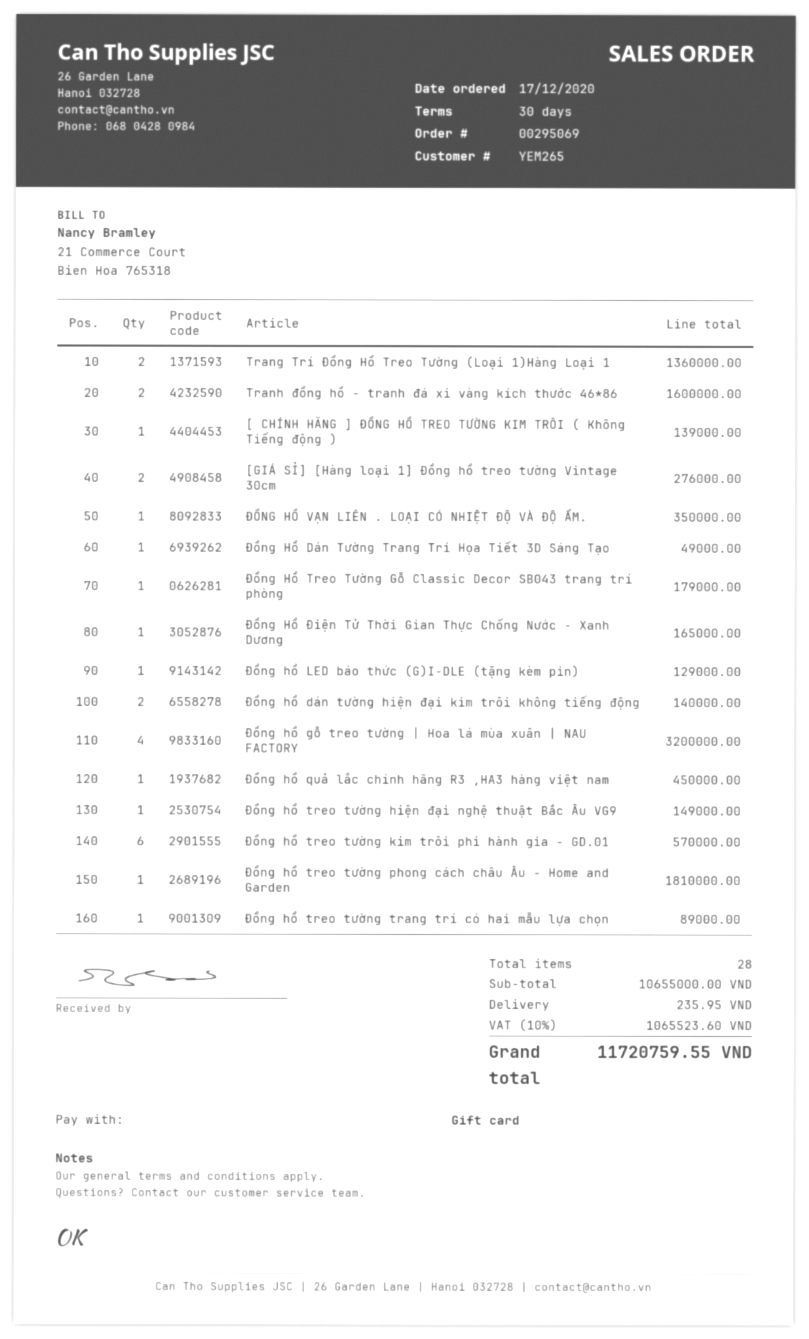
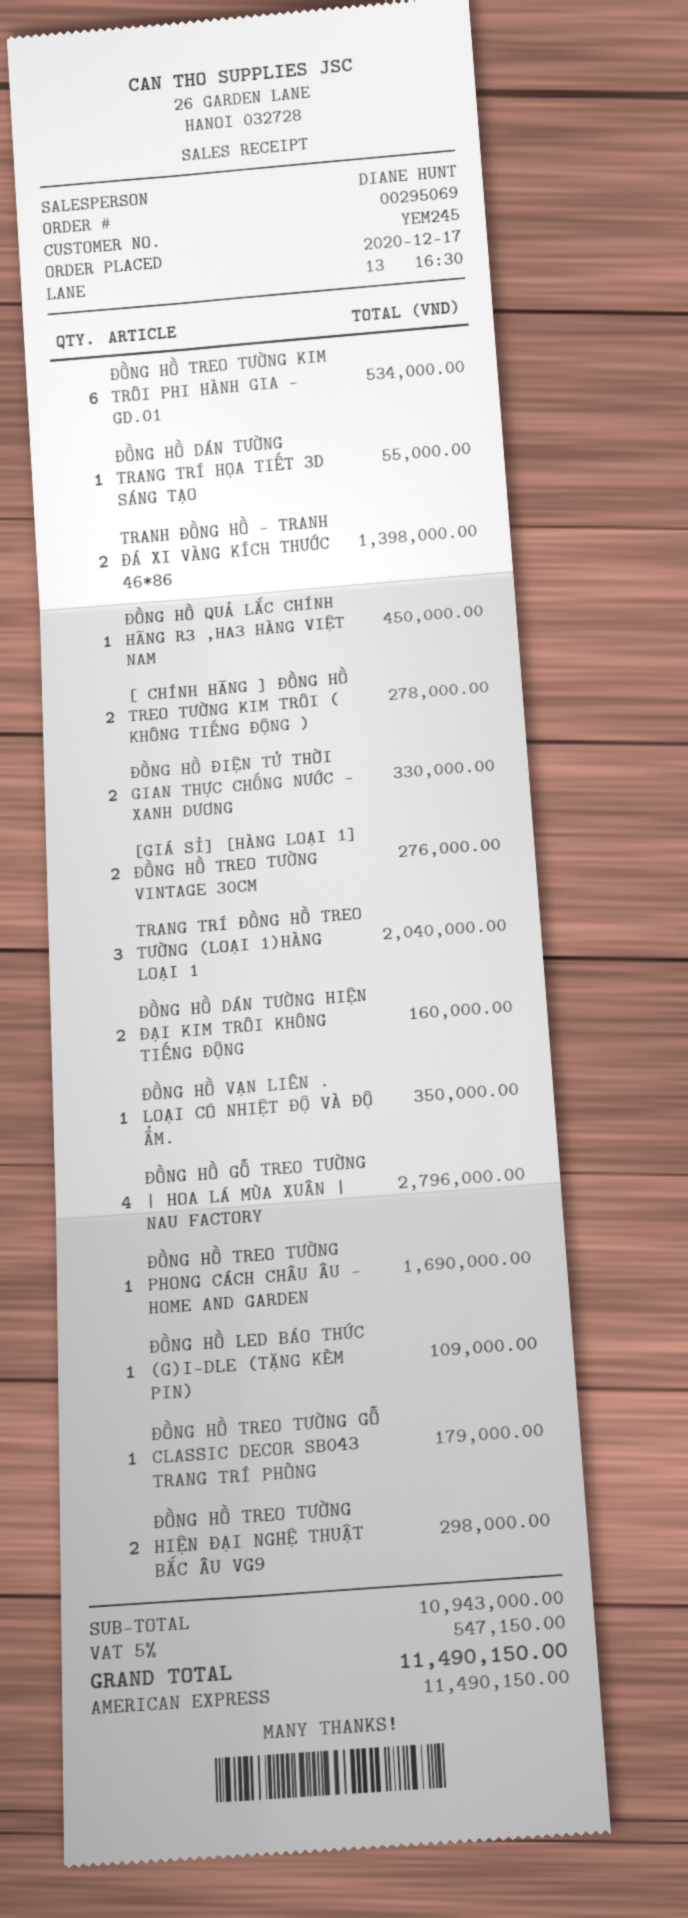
customer number: YEM265 -> YEM245
payment method: gift card -> American Express
Trang Trí Đồng Hồ Treo Tường (Loại 1)Hàng Loại 1: 2 for 1360000.00 -> 3 for 2040000.00
Tranh đồng hồ - tranh đá xi vàng kích thước 46*86: 2 for 1600000.00 -> 2 for 1398000.00
[ CHÍNH HÃNG ] ĐỒNG HỒ TREO TƯỜNG KIM TRÔI ( Không Tiếng động ): 1 for 139000.00 -> 2 for 278000.00
Đồng Hồ Dán Tường Trang Trí Họa Tiết 3D Sáng Tạo: 1 for 49000.00 -> 1 for 55000.00
Đồng Hồ Điện Tử Thời Gian Thực Chống Nước - Xanh Dương: 1 for 165000.00 -> 2 for 330000.00
Đồng hồ LED báo thức (G)I-DLE (tặng kèm pin): 1 for 129000.00 -> 1 for 109000.00
Đồng hồ dán tường hiện đại kim trôi không tiếng động: 2 for 140000.00 -> 2 for 160000.00
Đồng hồ gỗ treo tường | Hoa lá mùa xuân | NAU FACTORY: 4 for 3200000.00 -> 4 for 2796000.00
Đồng hồ treo tường hiện đại nghệ thuật Bắc Âu VG9: 1 for 149000.00 -> 2 for 298000.00
Đồng hồ treo tường kim trôi phi hành gia - GD.01: 6 for 570000.00 -> 6 for 534000.00
Đồng hồ treo tường phong cách châu Âu - Home and Garden: 1 for 1810000.00 -> 1 for 1690000.00
Đồng hồ treo tường trang trí có hai mẫu lựa chọn: 1 for 89000.00 -> none
subtotal: 10655000.00 -> 10943000.00
shipping: 235.95 -> none
tax: 10% = 1065523.60 -> 5% = 547150.00
total: 11720759.55 -> 11490150.00

